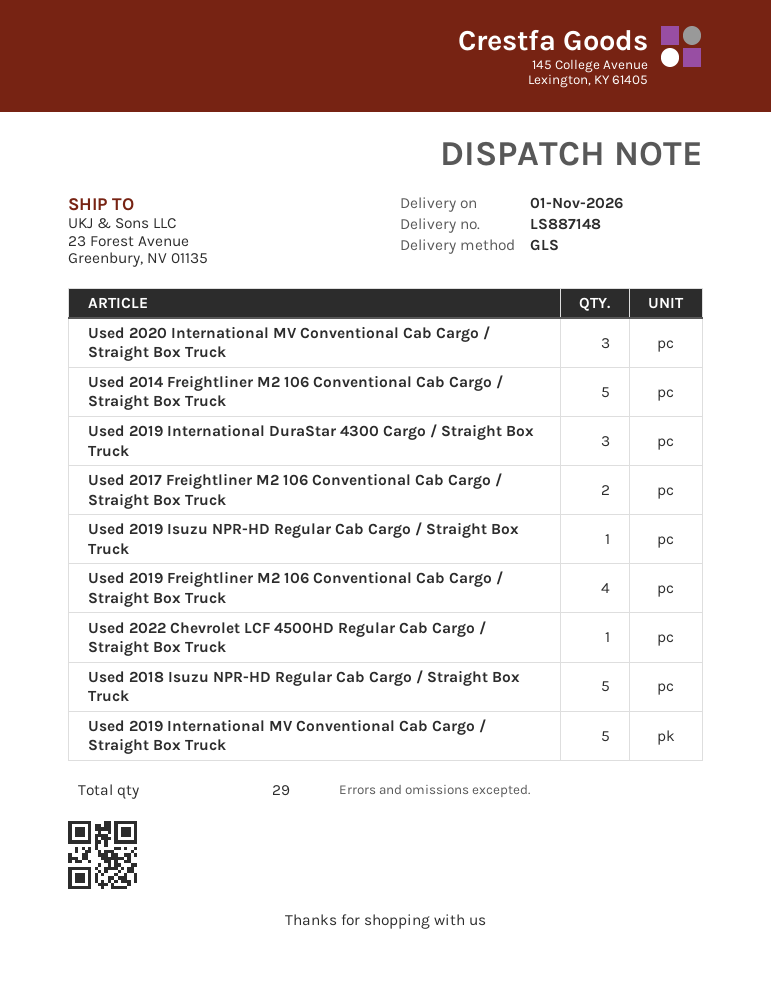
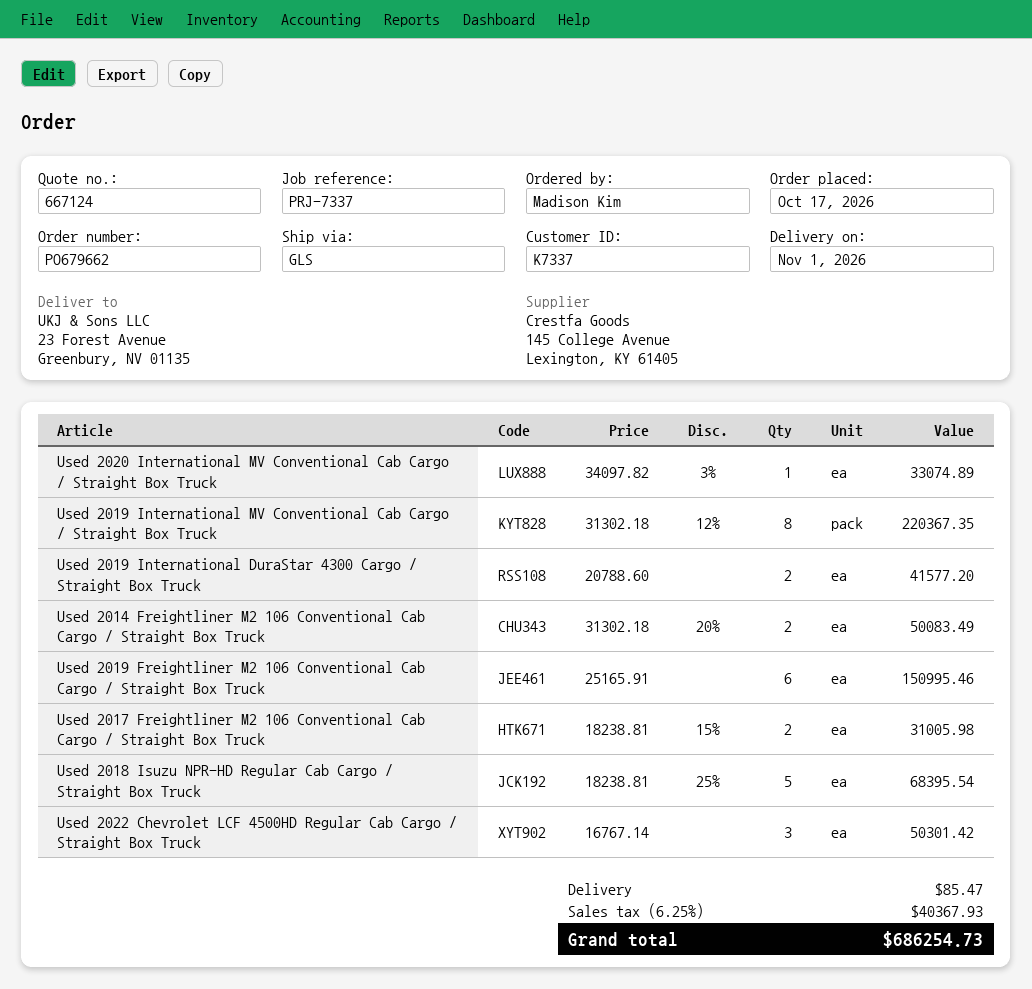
Used 2020 International MV Conventional Cab Cargo / Straight Box Truck: 3 -> 1
Used 2014 Freightliner M2 106 Conventional Cab Cargo / Straight Box Truck: 5 -> 2
Used 2019 International DuraStar 4300 Cargo / Straight Box Truck: 3 -> 2
Used 2019 Isuzu NPR-HD Regular Cab Cargo / Straight Box Truck: 1 -> none
Used 2019 Freightliner M2 106 Conventional Cab Cargo / Straight Box Truck: 4 -> 6
Used 2022 Chevrolet LCF 4500HD Regular Cab Cargo / Straight Box Truck: 1 -> 3
Used 2019 International MV Conventional Cab Cargo / Straight Box Truck: 5 -> 8

